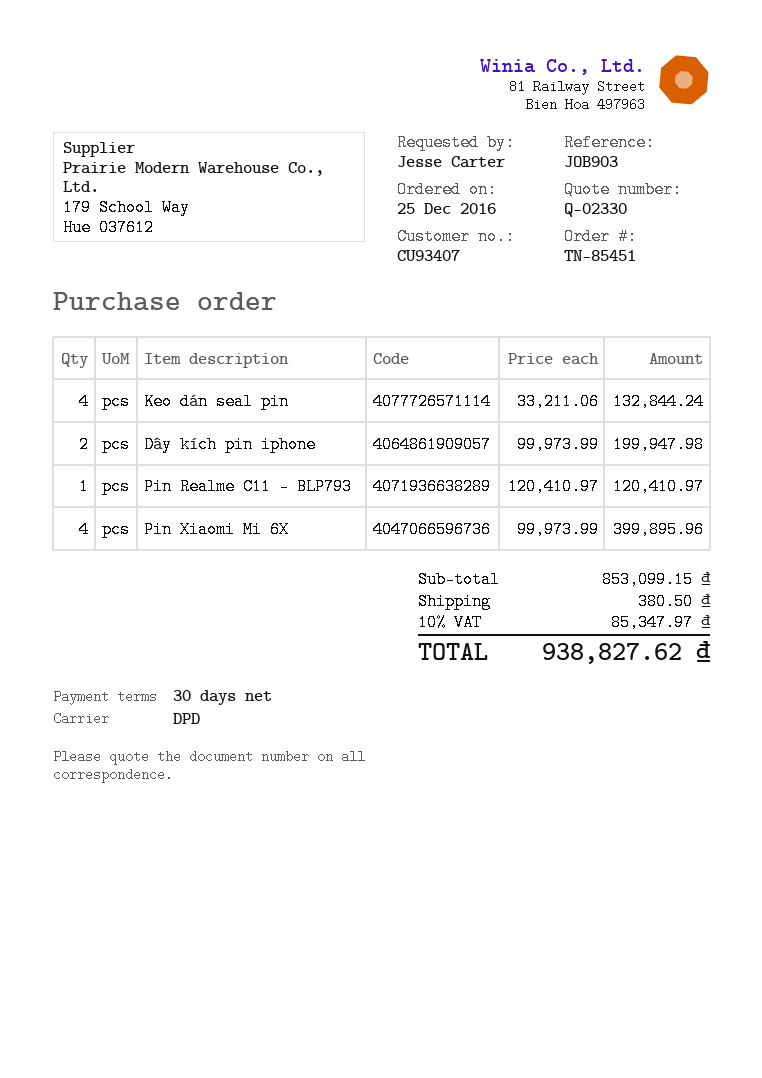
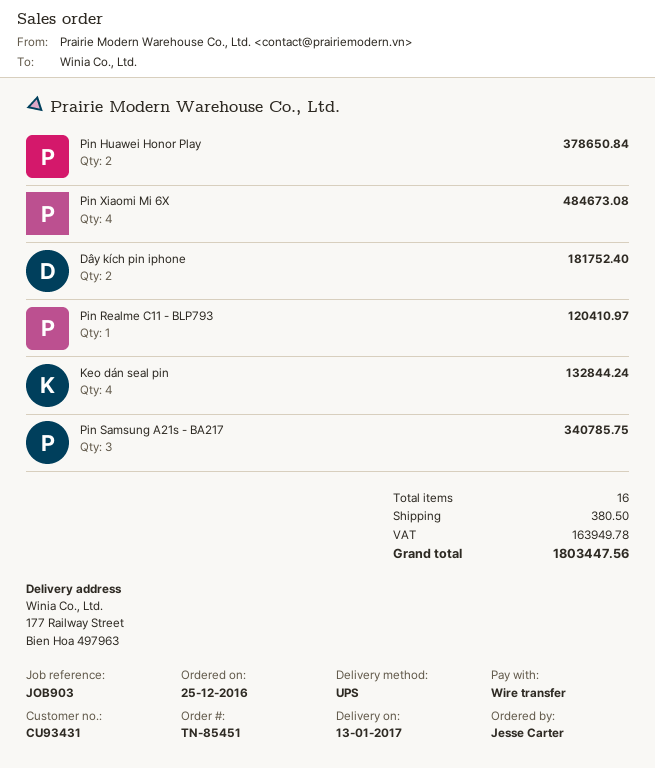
customer number: CU93407 -> CU93431
shipping method: DPD -> UPS
Dây kích pin iphone: 2 for 199947.98 -> 2 for 181752.40
Pin Xiaomi Mi 6X: 4 for 399895.96 -> 4 for 484673.08
Pin Huawei Honor Play: none -> 2 for 378650.84
Pin Samsung A21s - BA217: none -> 3 for 340785.75
tax: 85347.97 -> 163949.78
total: 938827.62 -> 1803447.56

